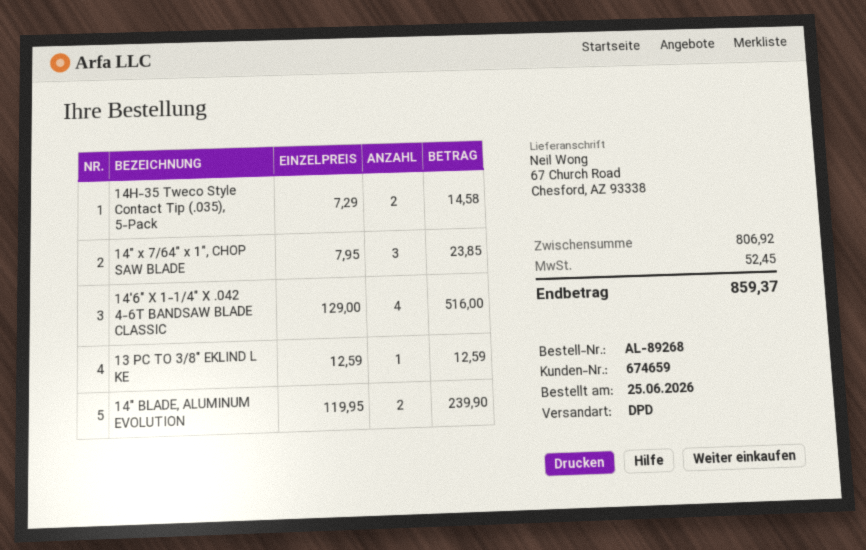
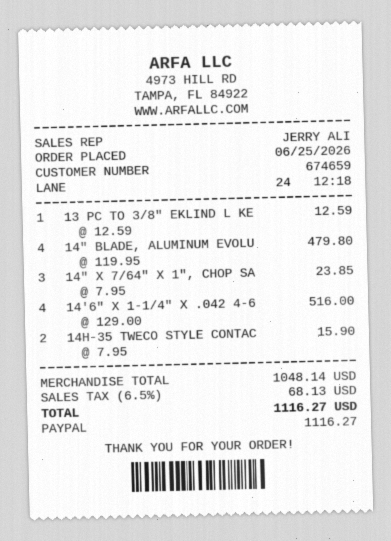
14H-35 Tweco Style Contact Tip (.035), 5-Pack: 2 x 7.29 = 14.58 -> 2 x 7.95 = 15.90
14" BLADE, ALUMINUM EVOLUTION: 2 x 119.95 = 239.90 -> 4 x 119.95 = 479.80
subtotal: 806.92 -> 1048.14
tax: 52.45 -> 68.13
total: 859.37 -> 1116.27

